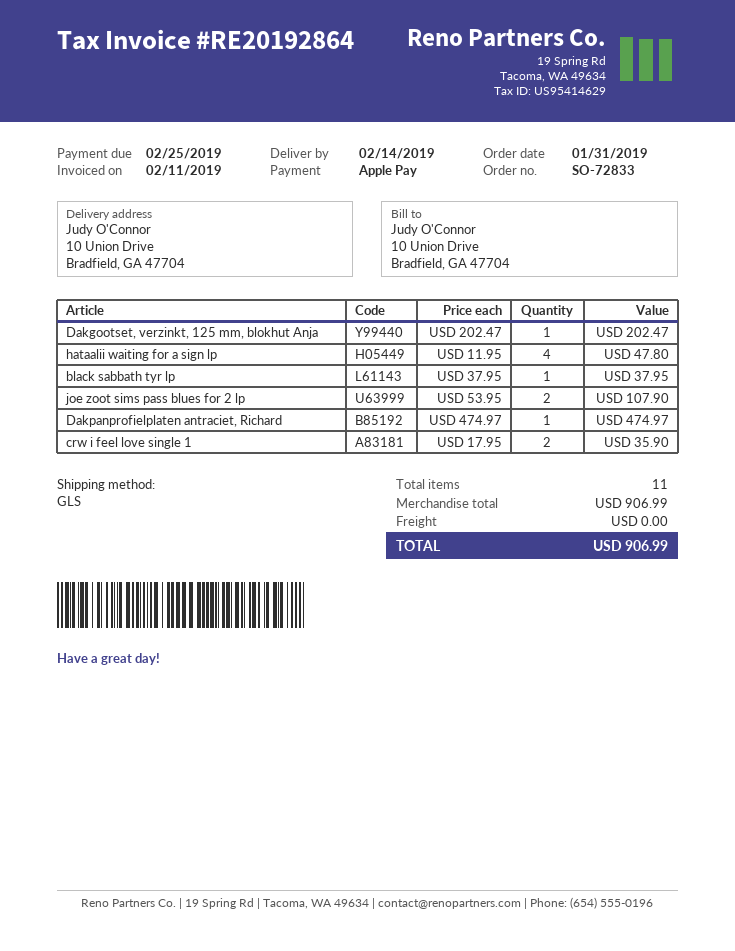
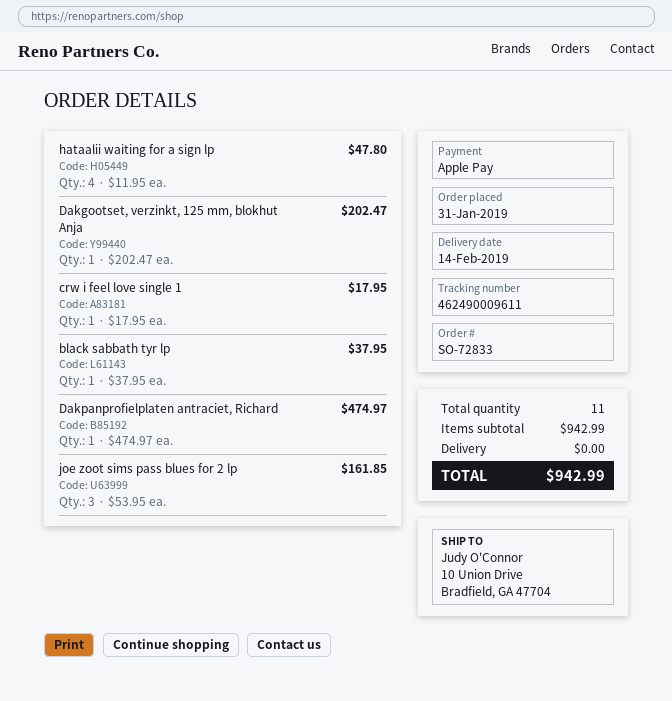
joe zoot sims pass blues for 2 lp: 2 x 53.95 = 107.90 -> 3 x 53.95 = 161.85
crw i feel love single 1: 2 x 17.95 = 35.90 -> 1 x 17.95 = 17.95
subtotal: 906.99 -> 942.99
total: 906.99 -> 942.99

